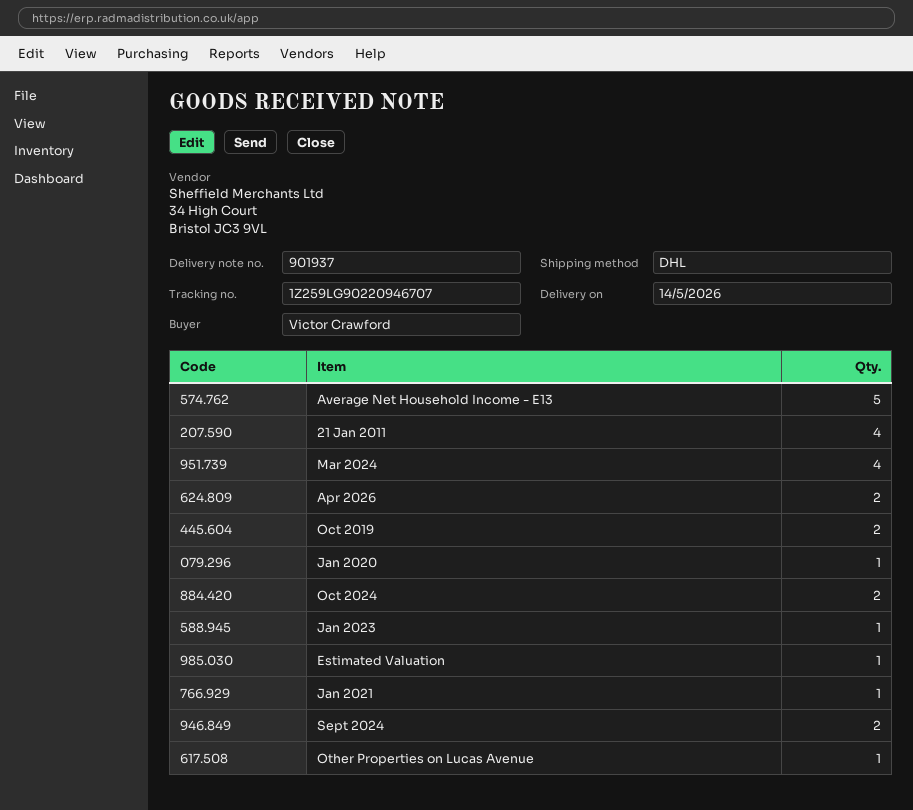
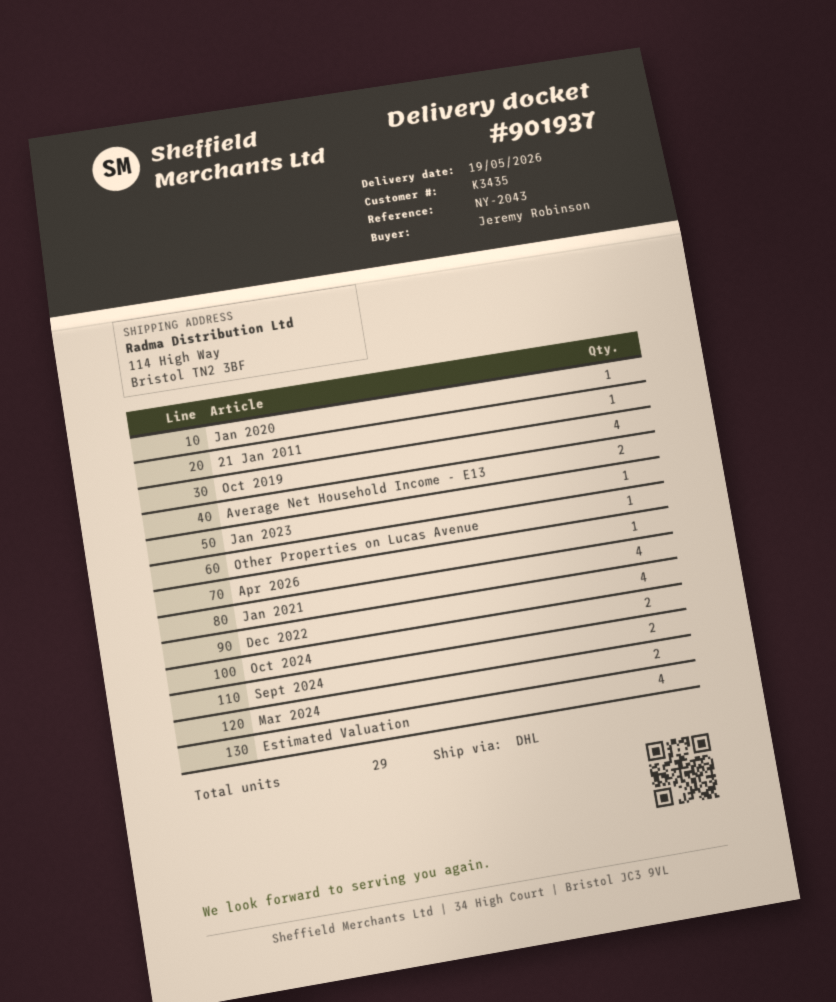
delivery date: 2026-05-14 -> 2026-05-19
ordered by: Victor Crawford -> Jeremy Robinson
Average Net Household Income - E13: 5 -> 2
21 Jan 2011: 4 -> 1
Mar 2024: 4 -> 2
Apr 2026: 2 -> 1
Oct 2019: 2 -> 4
Estimated Valuation: 1 -> 4
Jan 2021: 1 -> 4
Dec 2022: none -> 4

